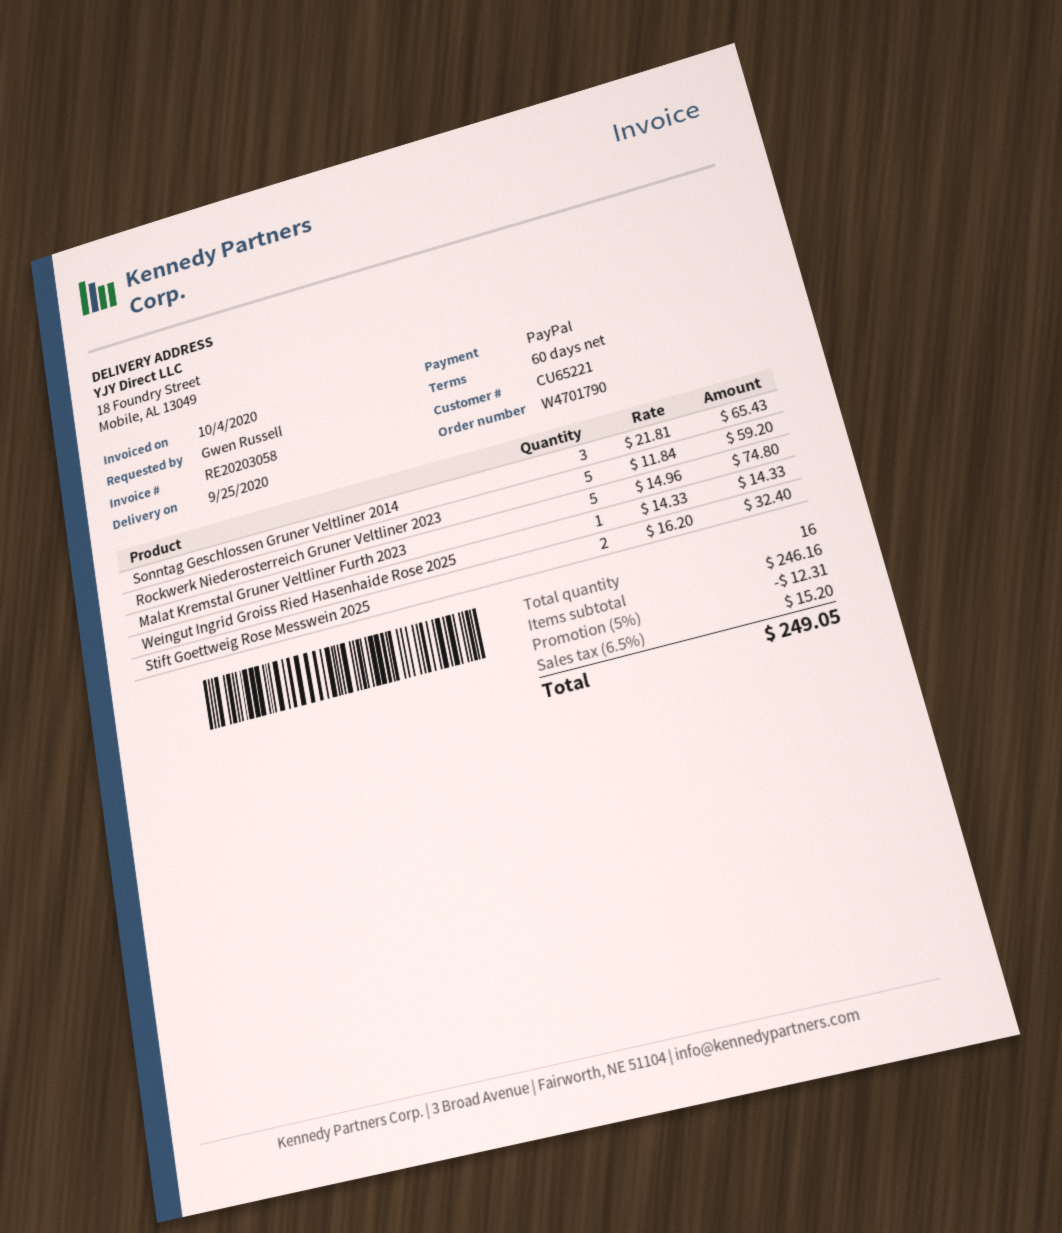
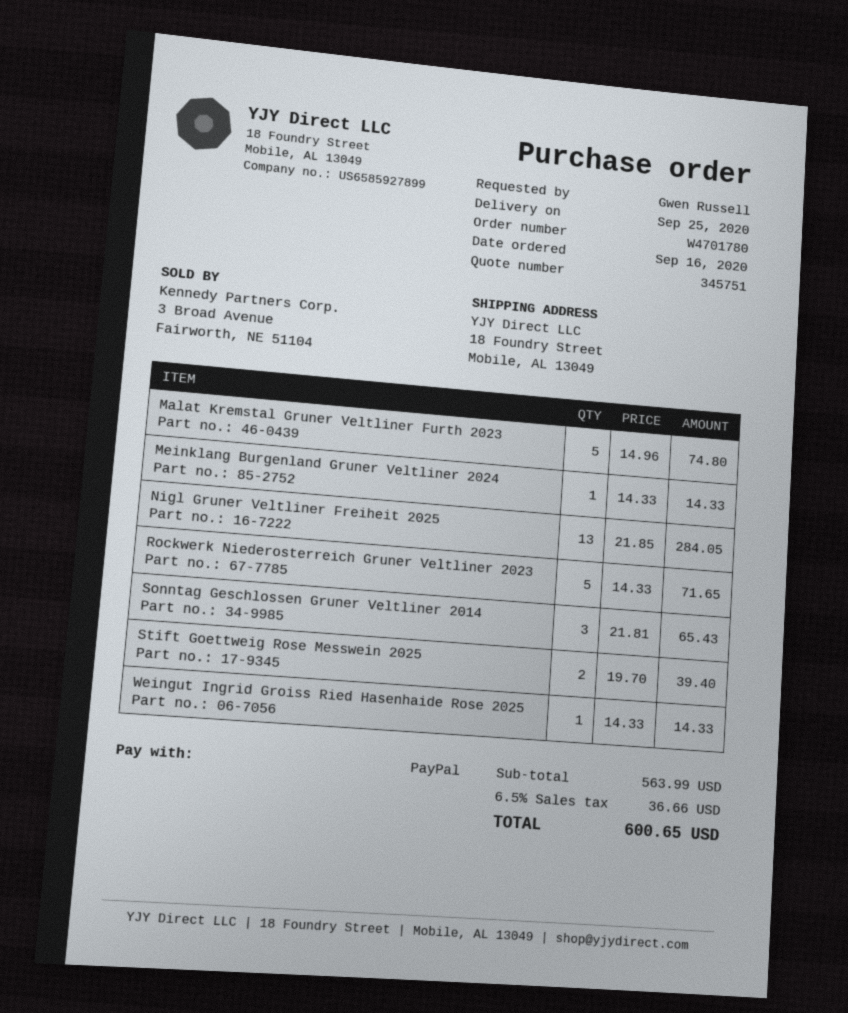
order number: W4701790 -> W4701780
Rockwerk Niederosterreich Gruner Veltliner 2023: 5 x 11.84 = 59.20 -> 5 x 14.33 = 71.65
Stift Goettweig Rose Messwein 2025: 2 x 16.20 = 32.40 -> 2 x 19.70 = 39.40
Meinklang Burgenland Gruner Veltliner 2024: none -> 1 x 14.33 = 14.33
Nigl Gruner Veltliner Freiheit 2025: none -> 13 x 21.85 = 284.05
subtotal: 246.16 -> 563.99
discount: 5% = 12.31 -> none
tax: 6.5% = 15.20 -> 6.5% = 36.66
total: 249.05 -> 600.65

